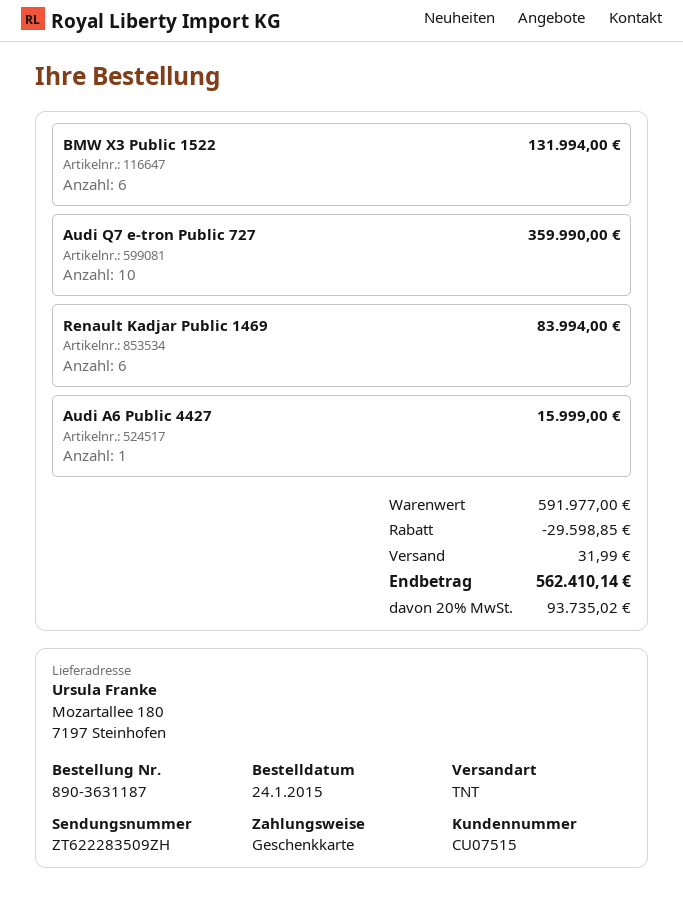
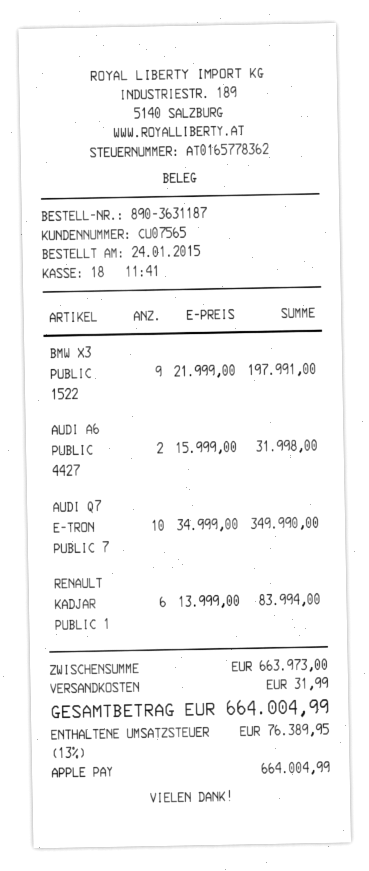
customer number: CU07515 -> CU07565
payment method: gift card -> Apple Pay
BMW X3 Public 1522: 6 for 131994.00 -> 9 for 197991.00
Audi Q7 e-tron Public 727: 10 for 359990.00 -> 10 for 349990.00
Audi A6 Public 4427: 1 for 15999.00 -> 2 for 31998.00
subtotal: 591977.00 -> 663973.00
discount: 29598.85 -> none
tax: 20% = 93735.02 -> 13% = 76389.95
total: 562410.14 -> 664004.99

